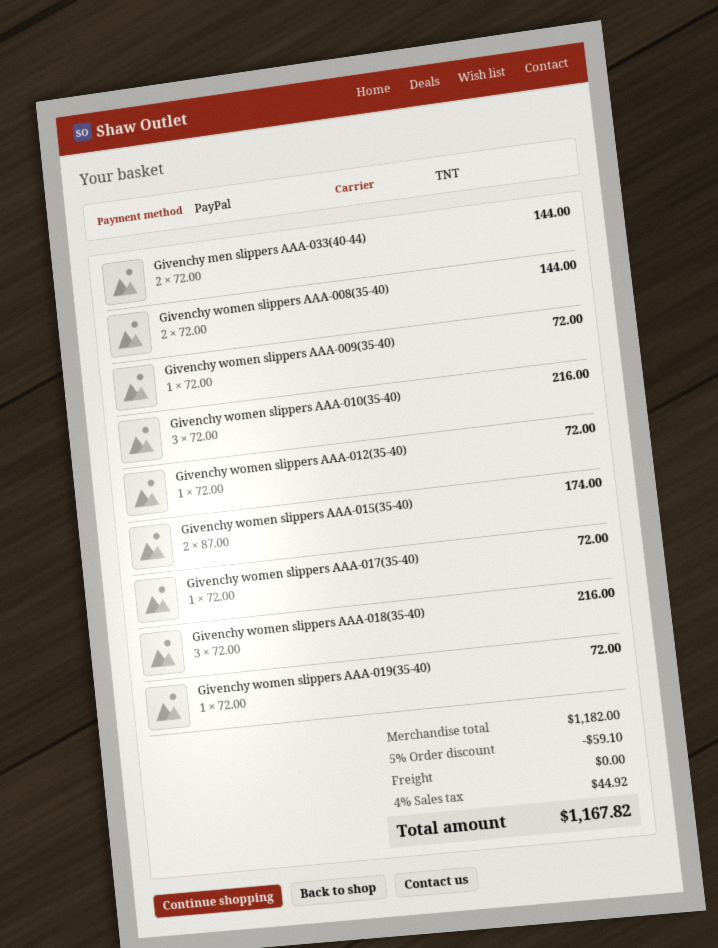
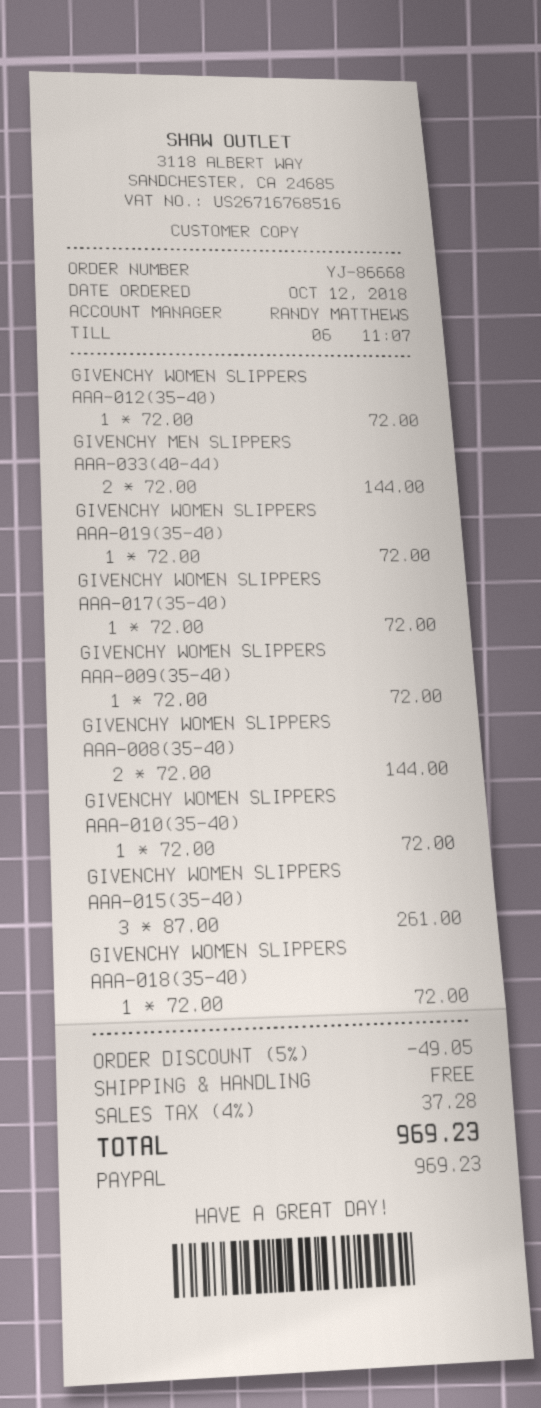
Givenchy women slippers AAA-010(35-40): 3 x 72.00 = 216.00 -> 1 x 72.00 = 72.00
Givenchy women slippers AAA-015(35-40): 2 x 87.00 = 174.00 -> 3 x 87.00 = 261.00
Givenchy women slippers AAA-018(35-40): 3 x 72.00 = 216.00 -> 1 x 72.00 = 72.00
discount: 5% = 59.10 -> 5% = 49.05
tax: 4% = 44.92 -> 4% = 37.28
total: 1167.82 -> 969.23

